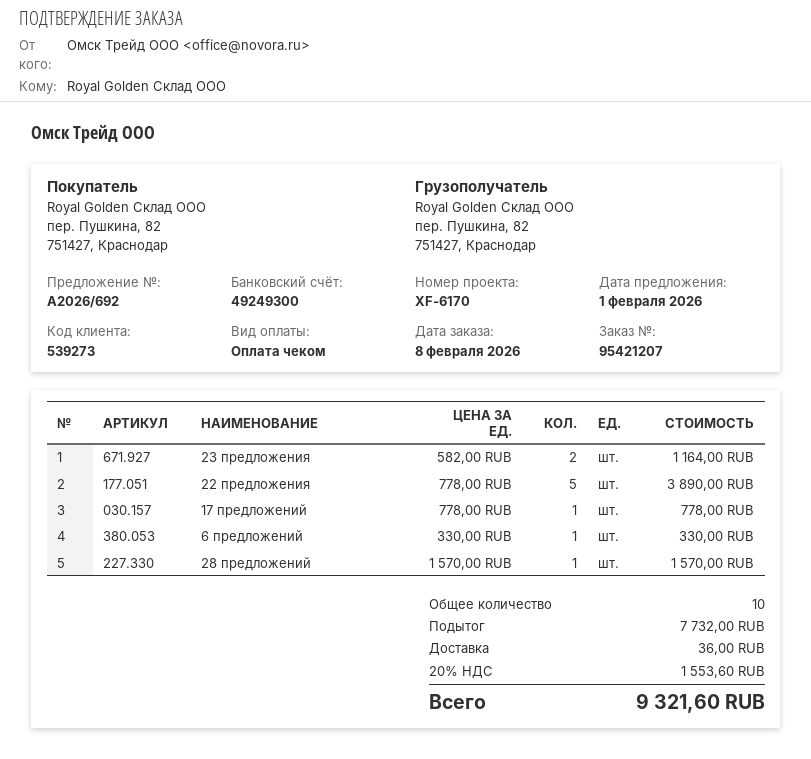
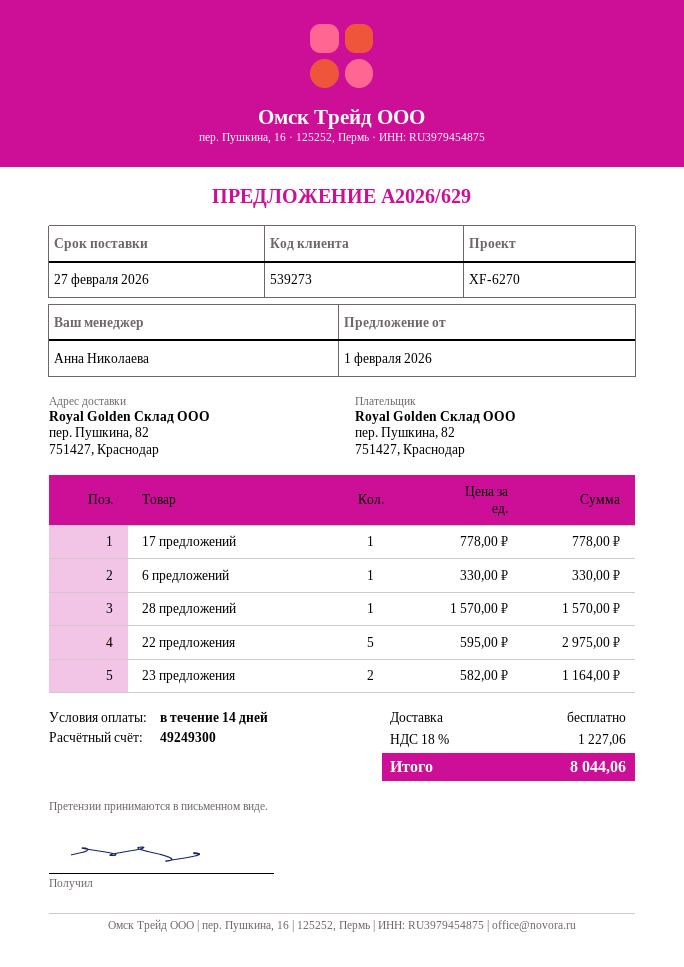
quote number: A2026/692 -> A2026/629
reference: XF-6170 -> XF-6270
22 предложения: 5 x 778.00 = 3890.00 -> 5 x 595.00 = 2975.00
shipping: 36.00 -> 0.00
tax: 20% = 1553.60 -> 18% = 1227.06
total: 9321.60 -> 8044.06

